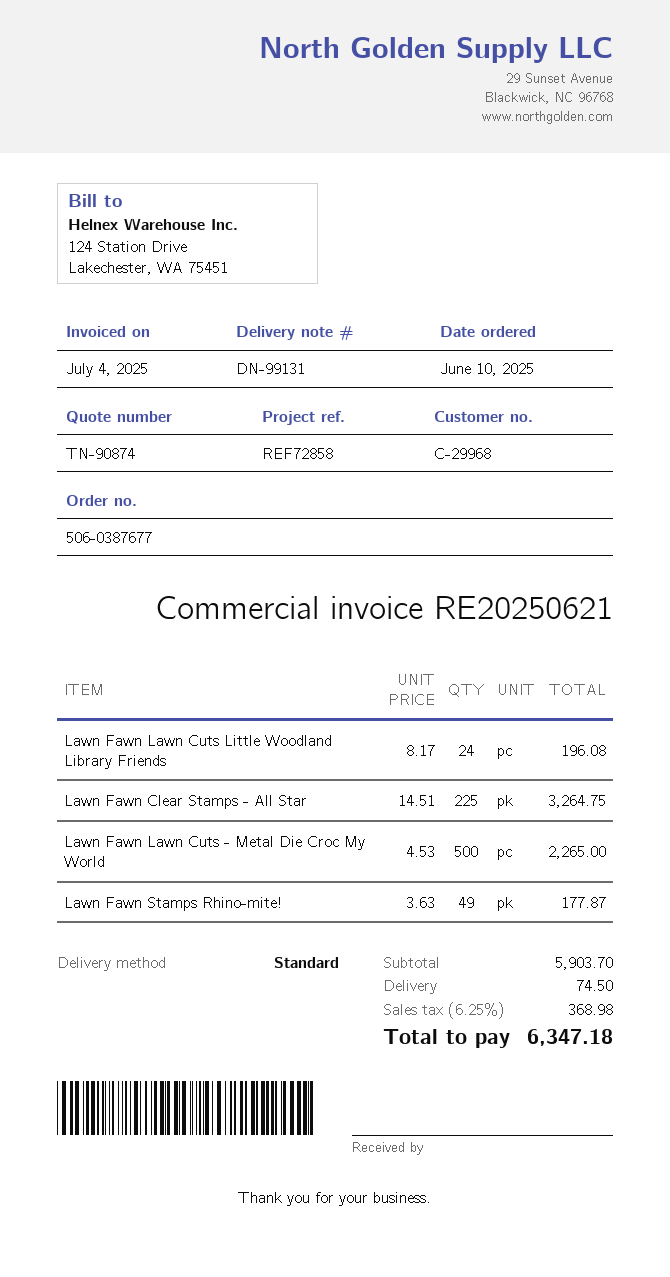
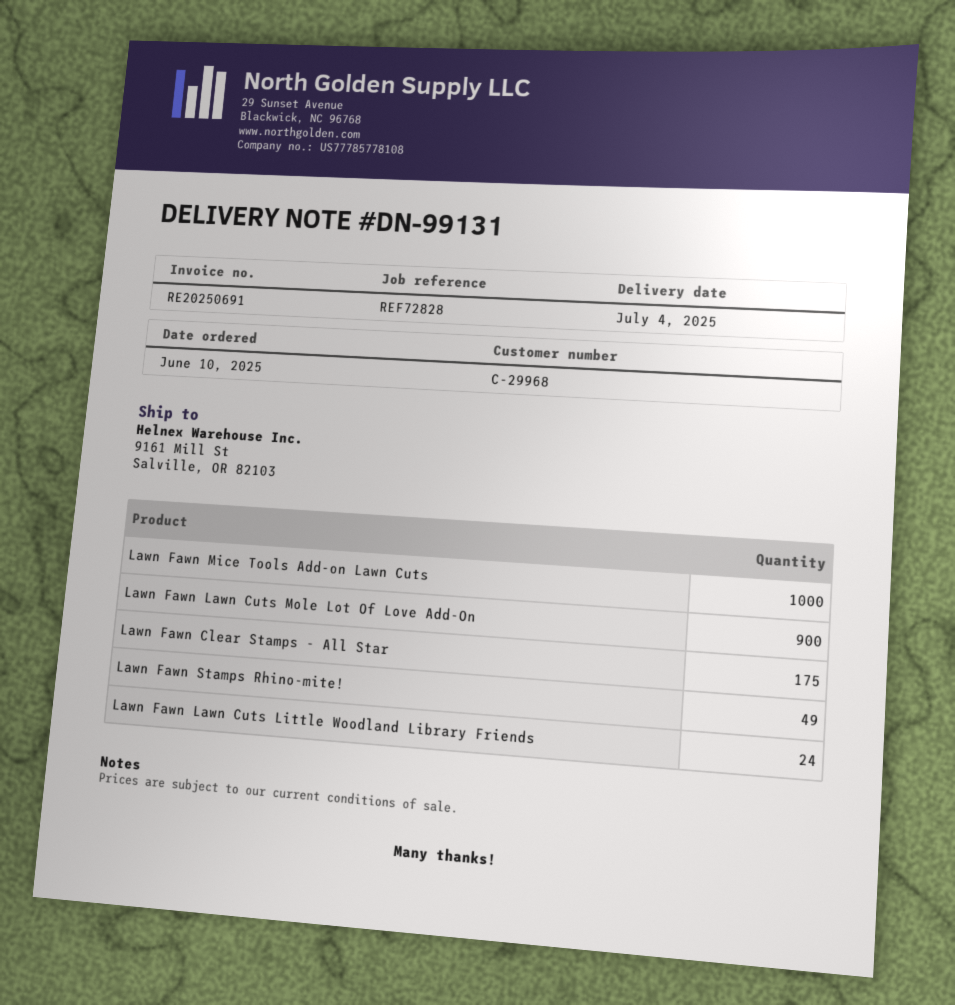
invoice number: RE20250621 -> RE20250691
reference: REF72858 -> REF72828
Lawn Fawn Clear Stamps - All Star: 225 -> 175
Lawn Fawn Lawn Cuts - Metal Die Croc My World: 500 -> none
Lawn Fawn Mice Tools Add-on Lawn Cuts: none -> 1000
Lawn Fawn Lawn Cuts Mole Lot Of Love Add-On: none -> 900

